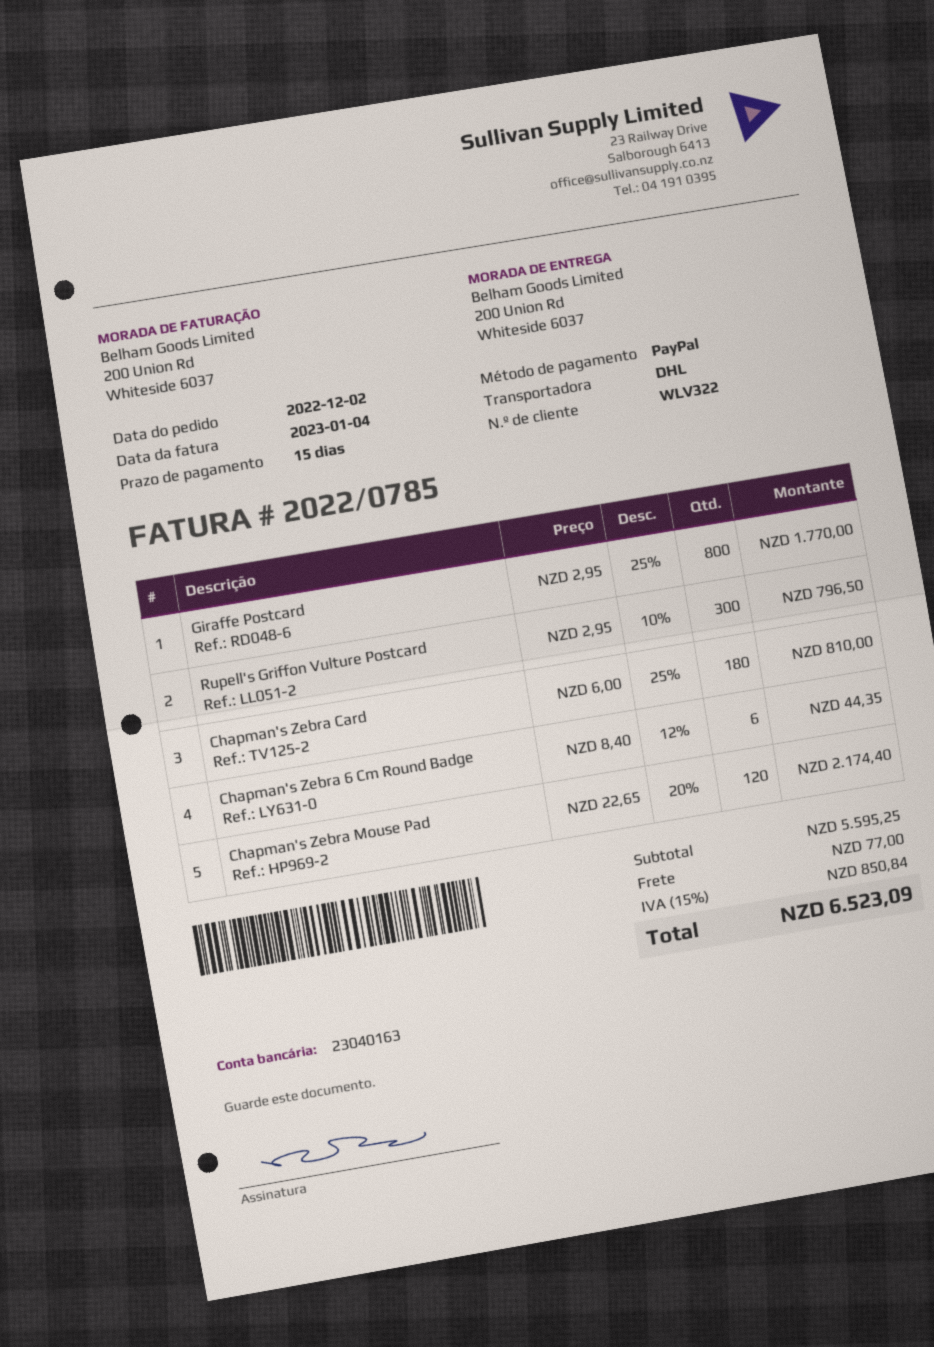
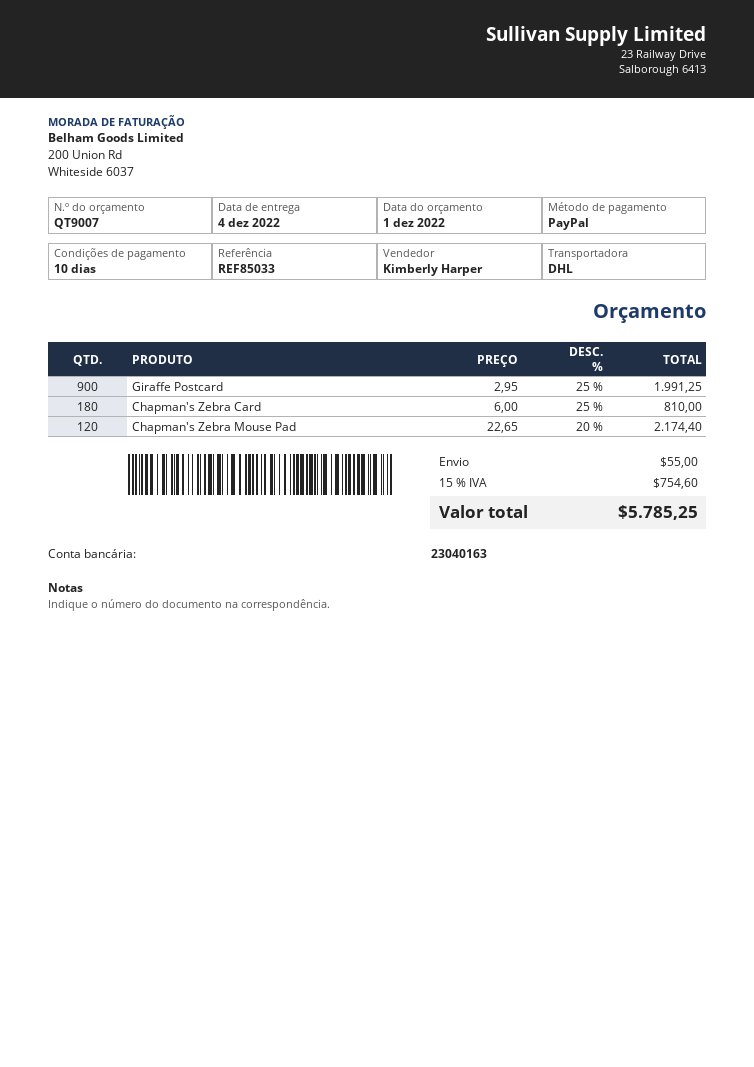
payment terms: 15 days -> 10 days
Giraffe Postcard: 800 x 2.95 - 25% = 1770.00 -> 900 x 2.95 - 25% = 1991.25
Rupell's Griffon Vulture Postcard: 300 x 2.95 - 10% = 796.50 -> none
Chapman's Zebra 6 Cm Round Badge: 6 x 8.40 - 12% = 44.35 -> none
shipping: 77.00 -> 55.00
tax: 15% = 850.84 -> 15% = 754.60
total: 6523.09 -> 5785.25

